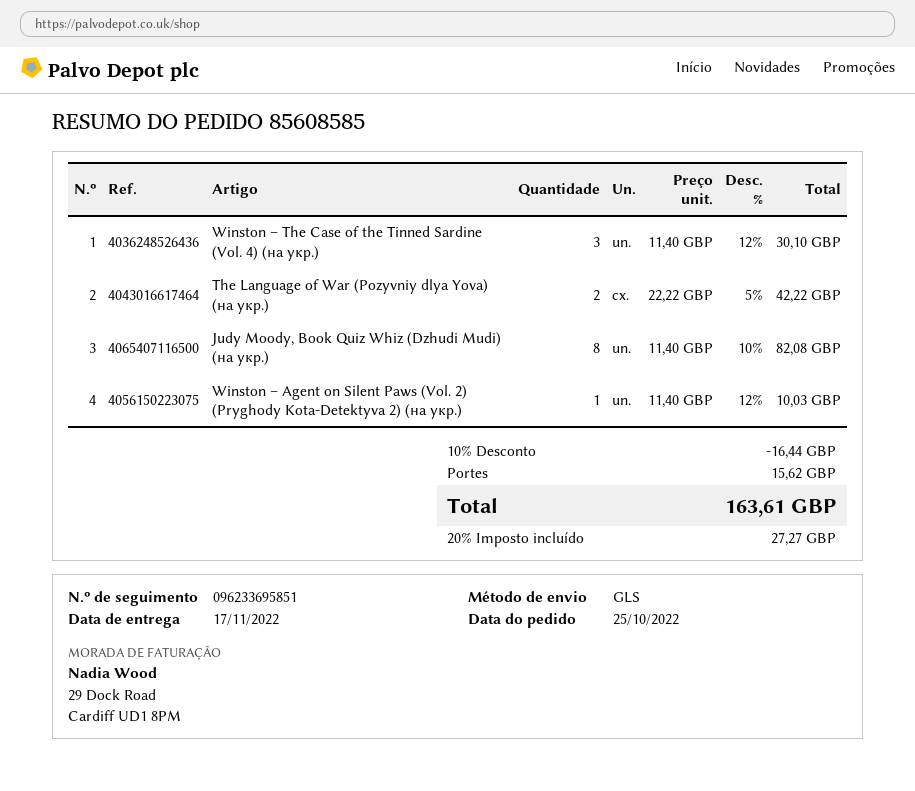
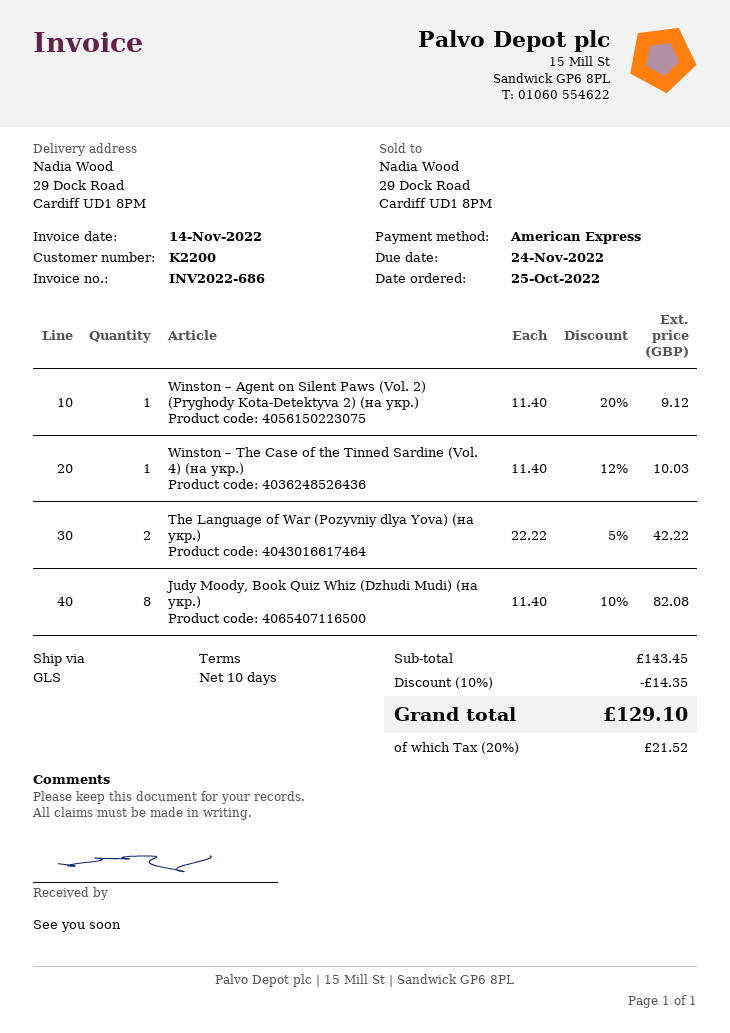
Winston – The Case of the Tinned Sardine (Vol. 4) (на укр.): 3 x 11.40 - 12% = 30.10 -> 1 x 11.40 - 12% = 10.03
Winston – Agent on Silent Paws (Vol. 2) (Pryghody Kota-Detektyva 2) (на укр.): 1 x 11.40 - 12% = 10.03 -> 1 x 11.40 - 20% = 9.12
discount: 10% = 16.44 -> 10% = 14.35
shipping: 15.62 -> none
tax: 20% = 27.27 -> 20% = 21.52
total: 163.61 -> 129.10

